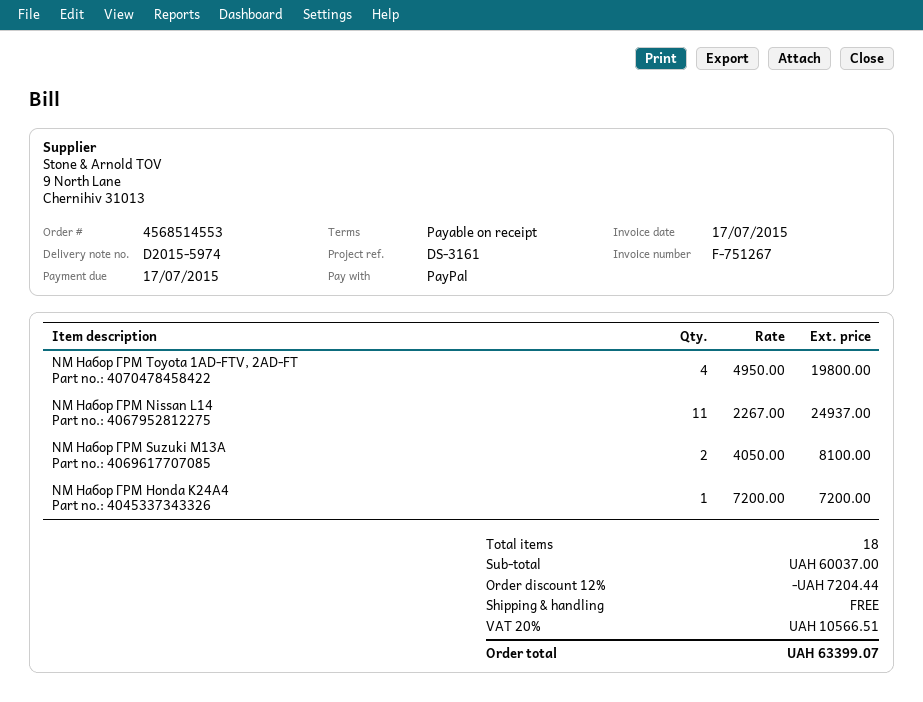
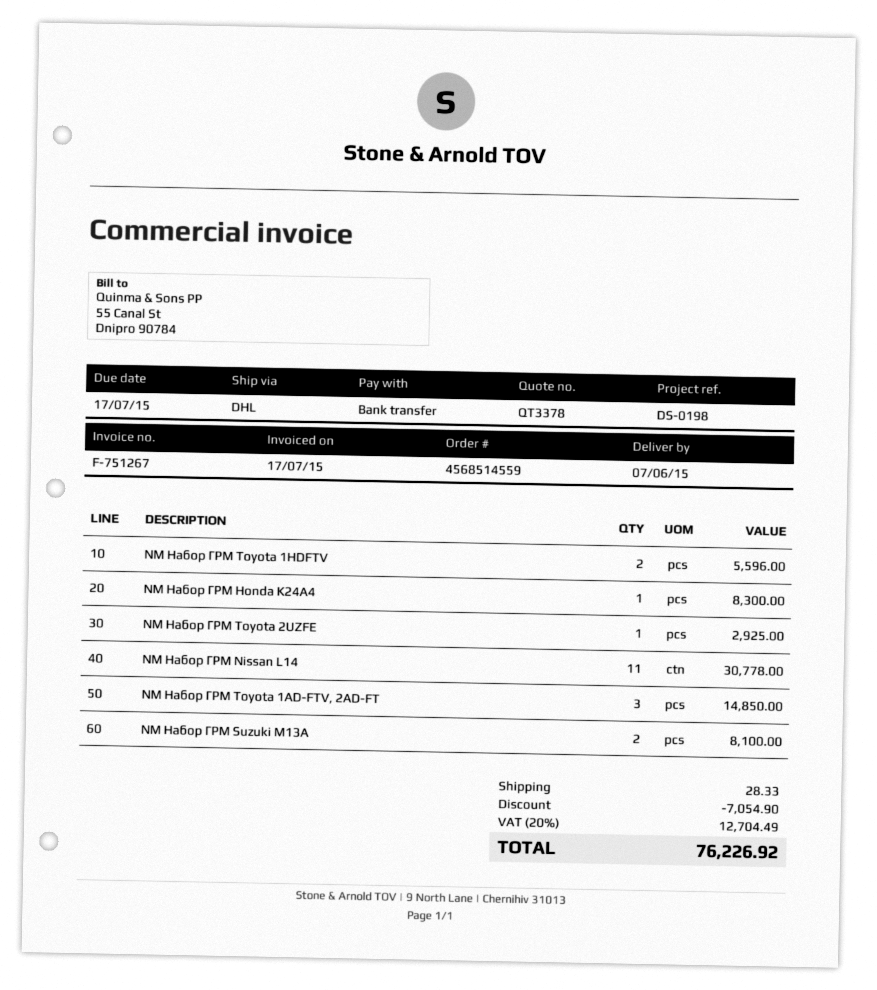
order number: 4568514553 -> 4568514559
reference: DS-3161 -> DS-0198
payment method: PayPal -> bank transfer
NM Набор ГРМ Toyota 1AD-FTV, 2AD-FT: 4 for 19800.00 -> 3 for 14850.00
NM Набор ГРМ Nissan L14: 11 for 24937.00 -> 11 for 30778.00
NM Набор ГРМ Honda K24A4: 1 for 7200.00 -> 1 for 8300.00
NM Набор ГРМ Toyota 1HDFTV: none -> 2 for 5596.00
NM Набор ГРМ Toyota 2UZFE: none -> 1 for 2925.00
discount: 7204.44 -> 7054.90
shipping: 0.00 -> 28.33
tax: 20% = 10566.51 -> 20% = 12704.49
total: 63399.07 -> 76226.92

